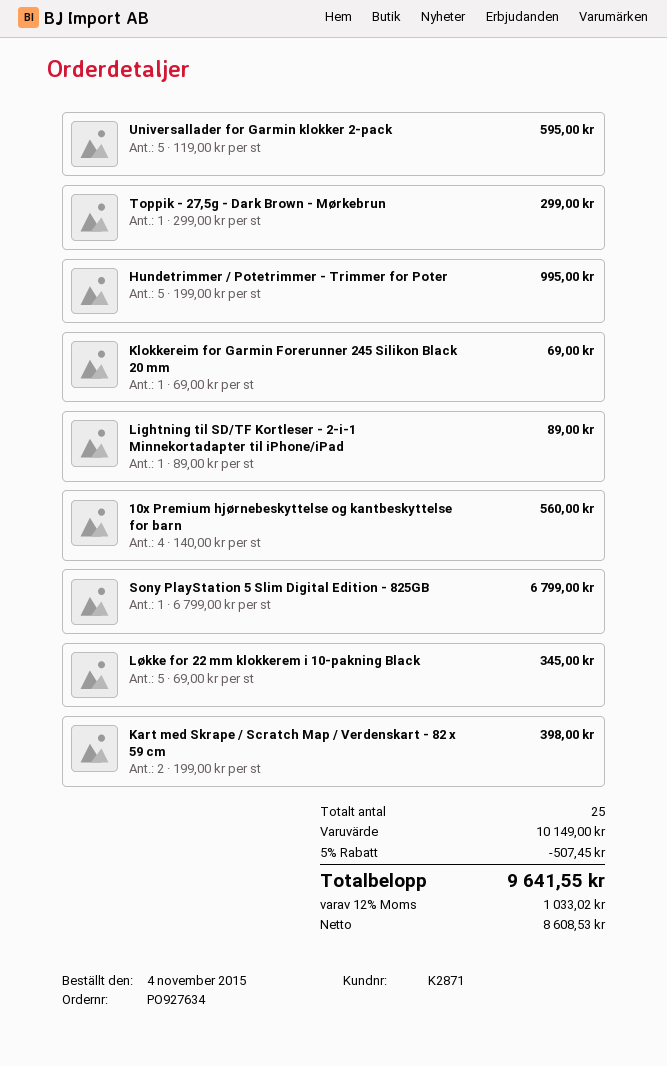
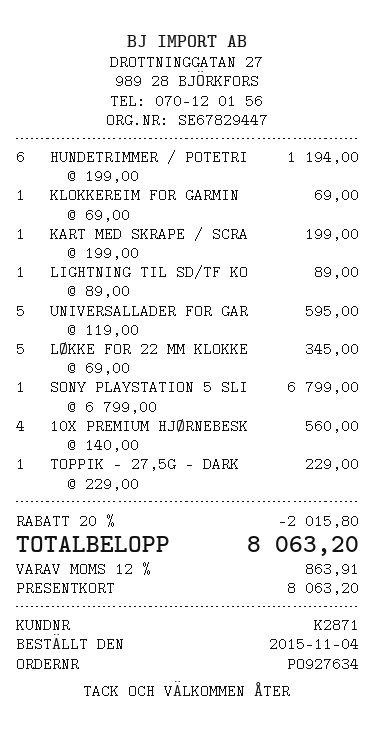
Toppik - 27,5g - Dark Brown - Mørkebrun: 1 x 299.00 = 299.00 -> 1 x 229.00 = 229.00
Hundetrimmer / Potetrimmer - Trimmer for Poter: 5 x 199.00 = 995.00 -> 6 x 199.00 = 1194.00
Kart med Skrape / Scratch Map / Verdenskart - 82 x 59 cm: 2 x 199.00 = 398.00 -> 1 x 199.00 = 199.00
discount: 5% = 507.45 -> 20% = 2015.80
tax: 12% = 1033.02 -> 12% = 863.91
total: 9641.55 -> 8063.20

